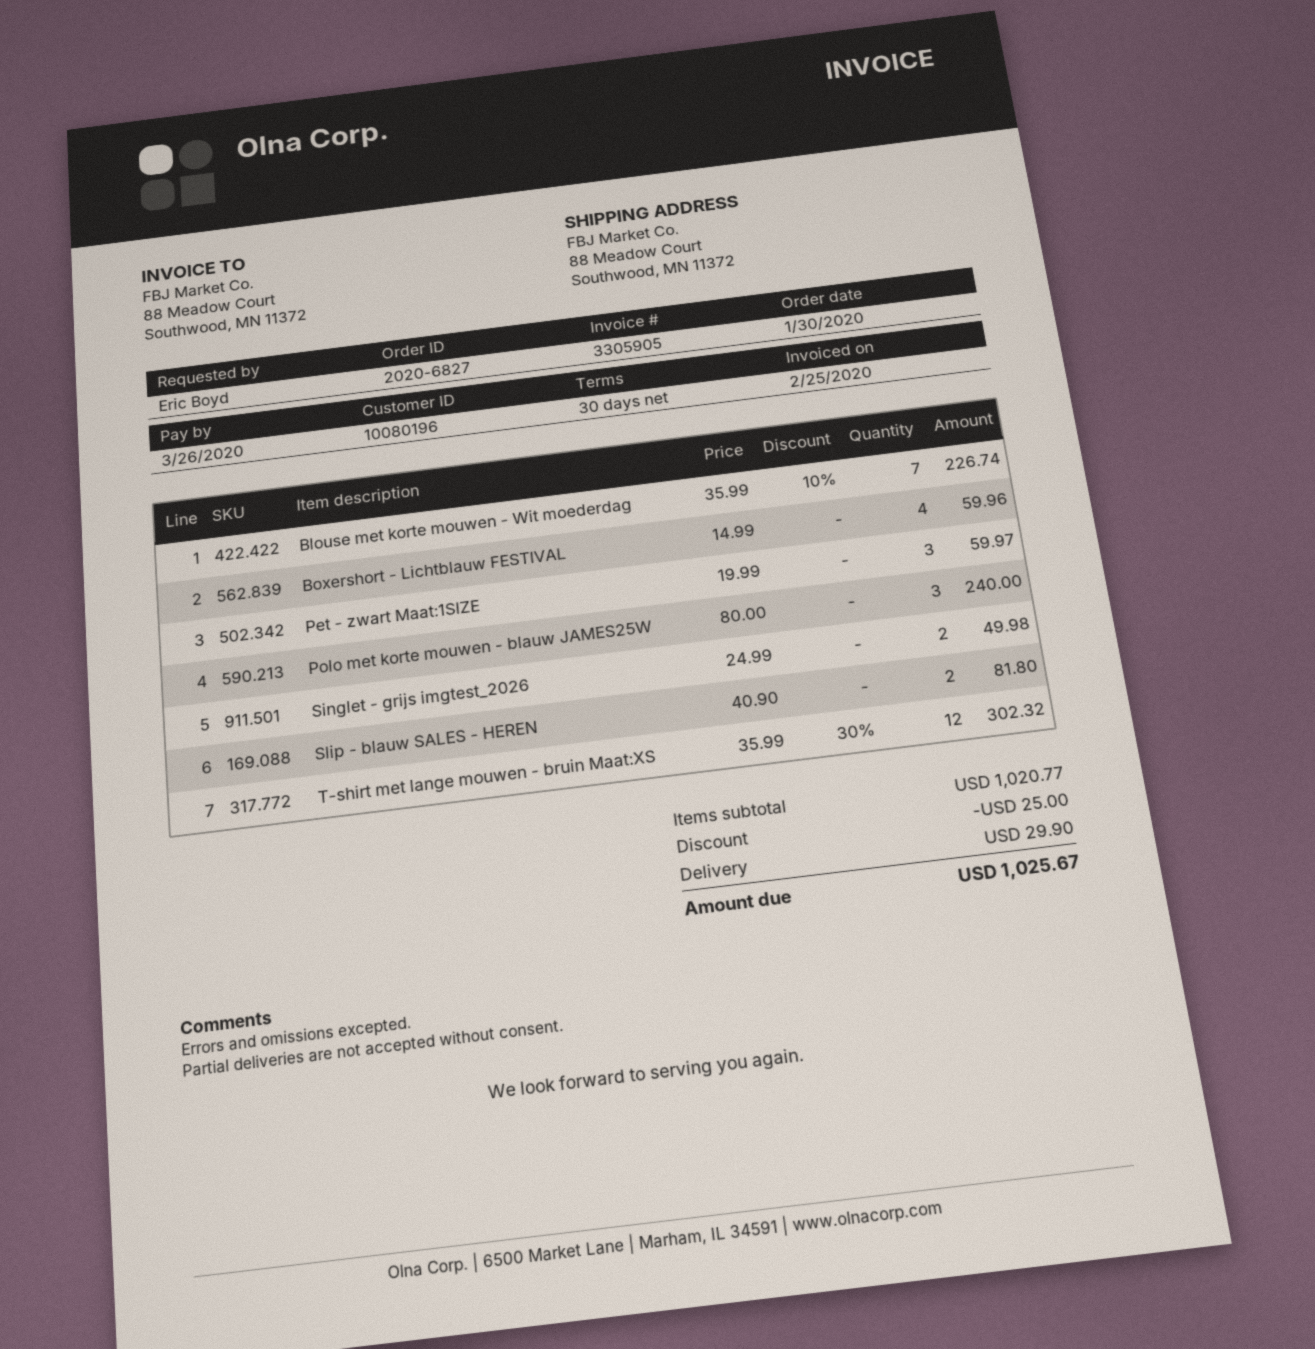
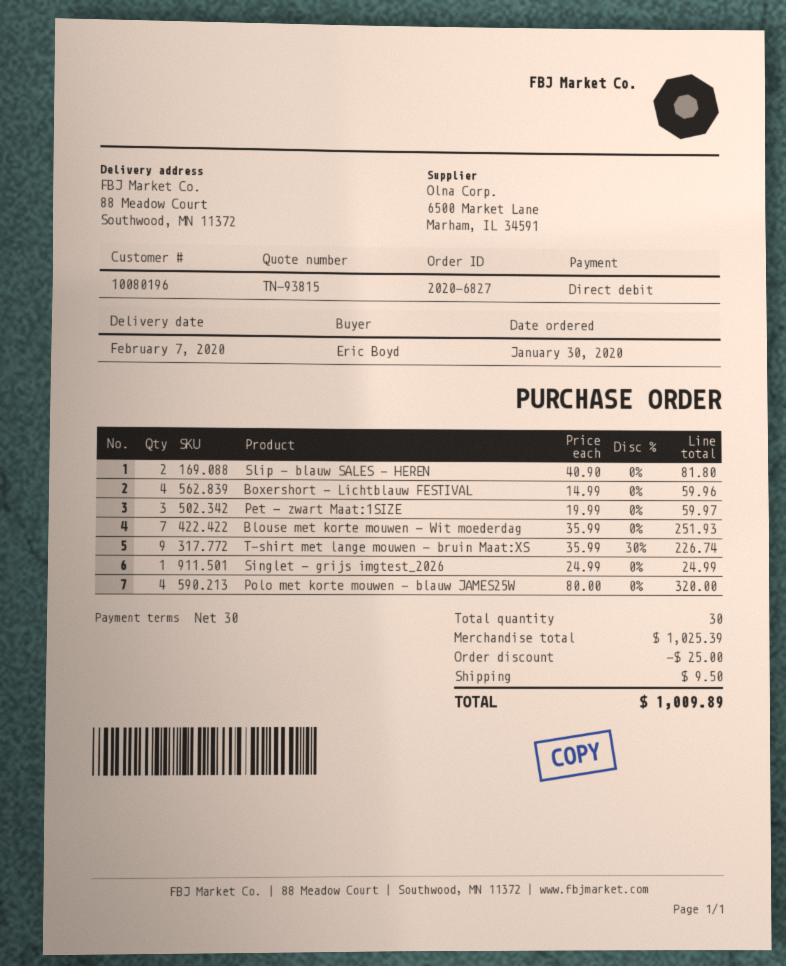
Blouse met korte mouwen - Wit moederdag: 7 x 35.99 - 10% = 226.74 -> 7 x 35.99 = 251.93
Polo met korte mouwen - blauw JAMES25W: 3 x 80.00 = 240.00 -> 4 x 80.00 = 320.00
Singlet - grijs imgtest_2026: 2 x 24.99 = 49.98 -> 1 x 24.99 = 24.99
T-shirt met lange mouwen - bruin Maat:XS: 12 x 35.99 - 30% = 302.32 -> 9 x 35.99 - 30% = 226.74
subtotal: 1020.77 -> 1025.39
shipping: 29.90 -> 9.50
total: 1025.67 -> 1009.89

